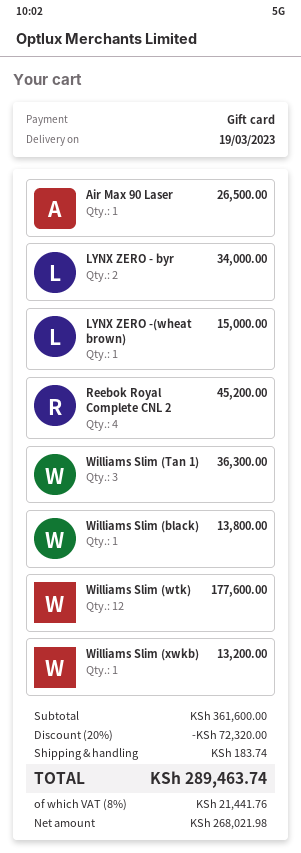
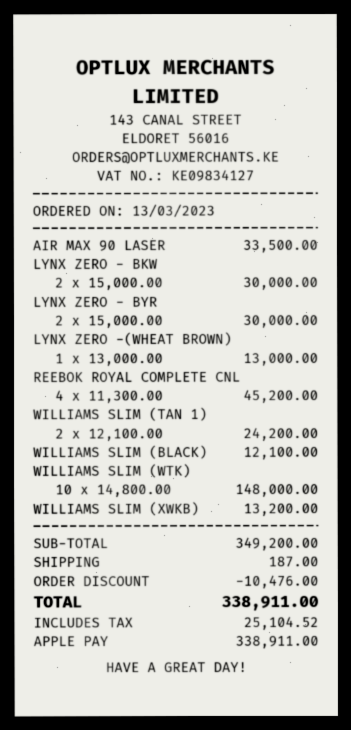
payment method: gift card -> Apple Pay
Air Max 90 Laser: 1 for 26500.00 -> 1 for 33500.00
LYNX ZERO - byr: 2 for 34000.00 -> 2 for 30000.00
LYNX ZERO -(wheat brown): 1 for 15000.00 -> 1 for 13000.00
Williams Slim (Tan 1): 3 for 36300.00 -> 2 for 24200.00
Williams Slim (black): 1 for 13800.00 -> 1 for 12100.00
Williams Slim (wtk): 12 for 177600.00 -> 10 for 148000.00
LYNX ZERO - BKW: none -> 2 for 30000.00
subtotal: 361600.00 -> 349200.00
discount: 72320.00 -> 10476.00
shipping: 183.74 -> 187.00
tax: 21441.76 -> 25104.52
total: 289463.74 -> 338911.00

